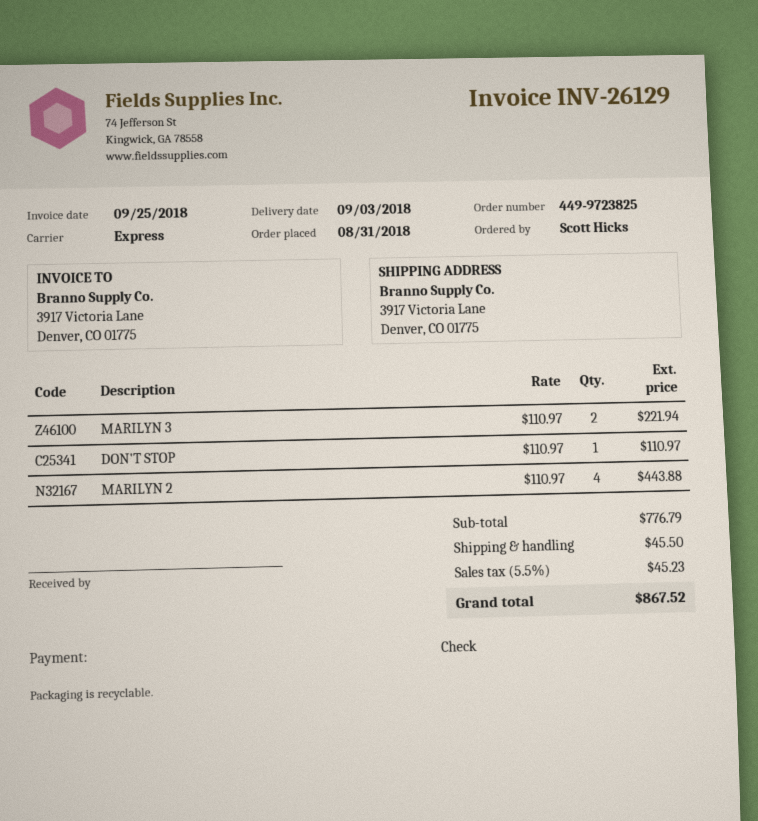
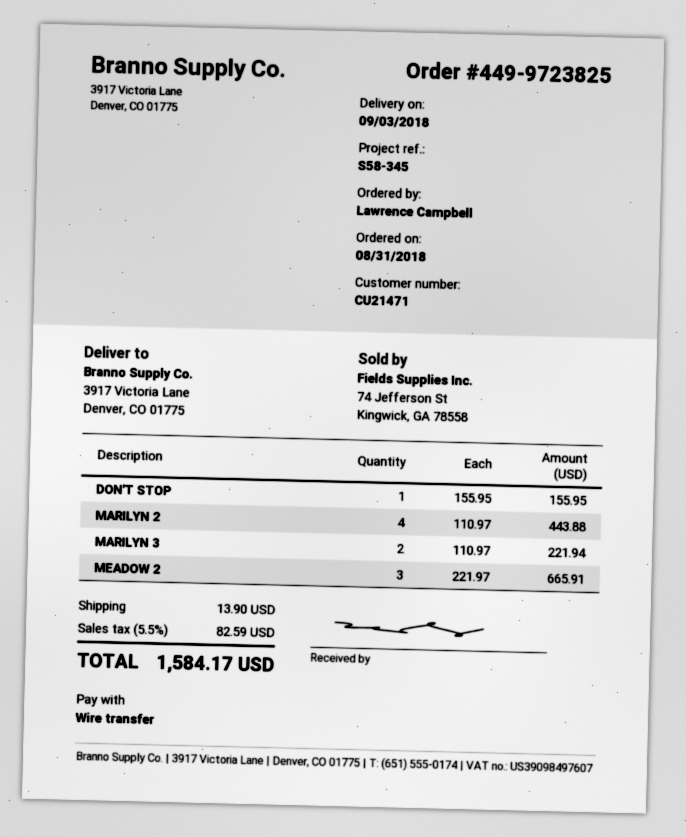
ordered by: Scott Hicks -> Lawrence Campbell
payment method: cheque -> bank transfer
DON'T STOP: 1 x 110.97 = 110.97 -> 1 x 155.95 = 155.95
MEADOW 2: none -> 3 x 221.97 = 665.91
shipping: 45.50 -> 13.90
tax: 5.5% = 45.23 -> 5.5% = 82.59
total: 867.52 -> 1584.17

